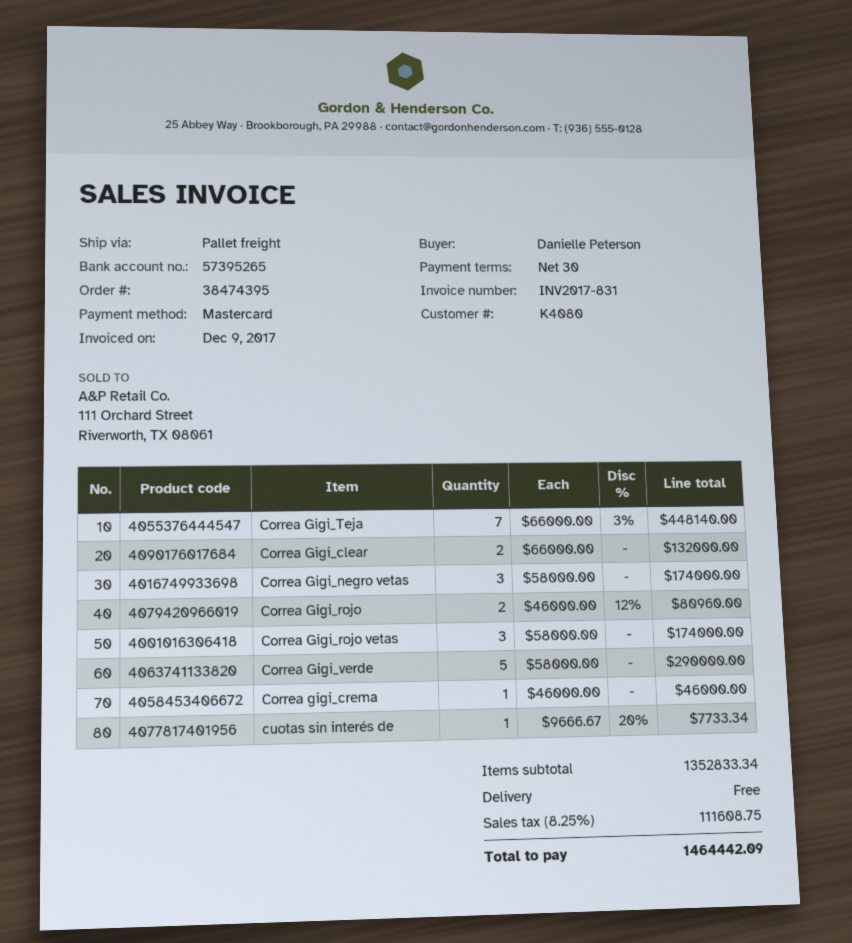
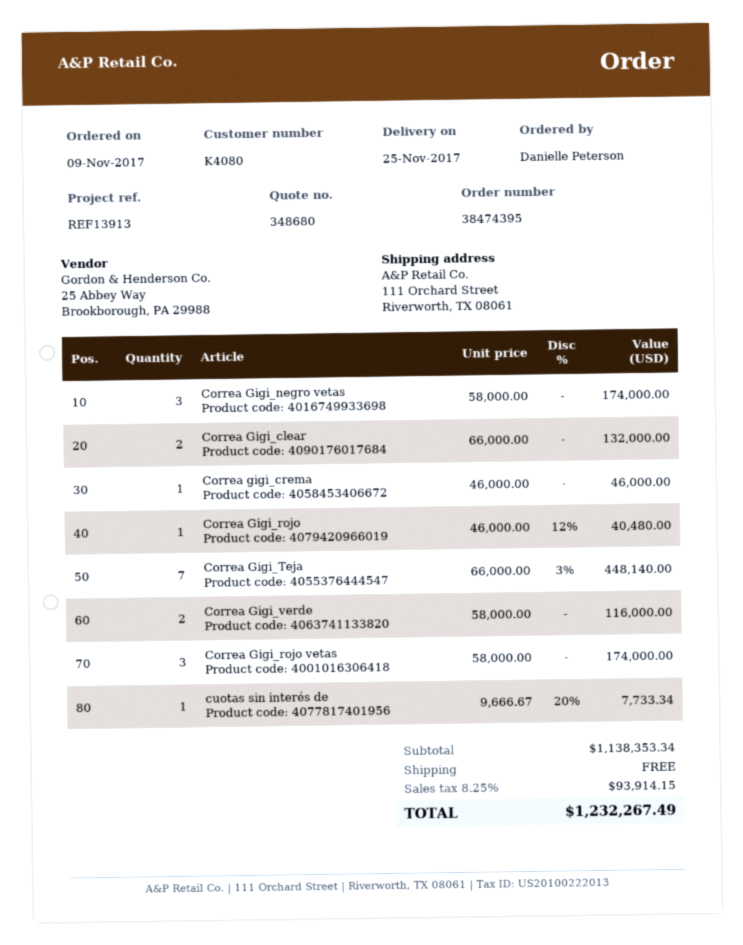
Correa Gigi_rojo: 2 x 46000.00 - 12% = 80960.00 -> 1 x 46000.00 - 12% = 40480.00
Correa Gigi_verde: 5 x 58000.00 = 290000.00 -> 2 x 58000.00 = 116000.00
subtotal: 1352833.34 -> 1138353.34
tax: 8.25% = 111608.75 -> 8.25% = 93914.15
total: 1464442.09 -> 1232267.49

